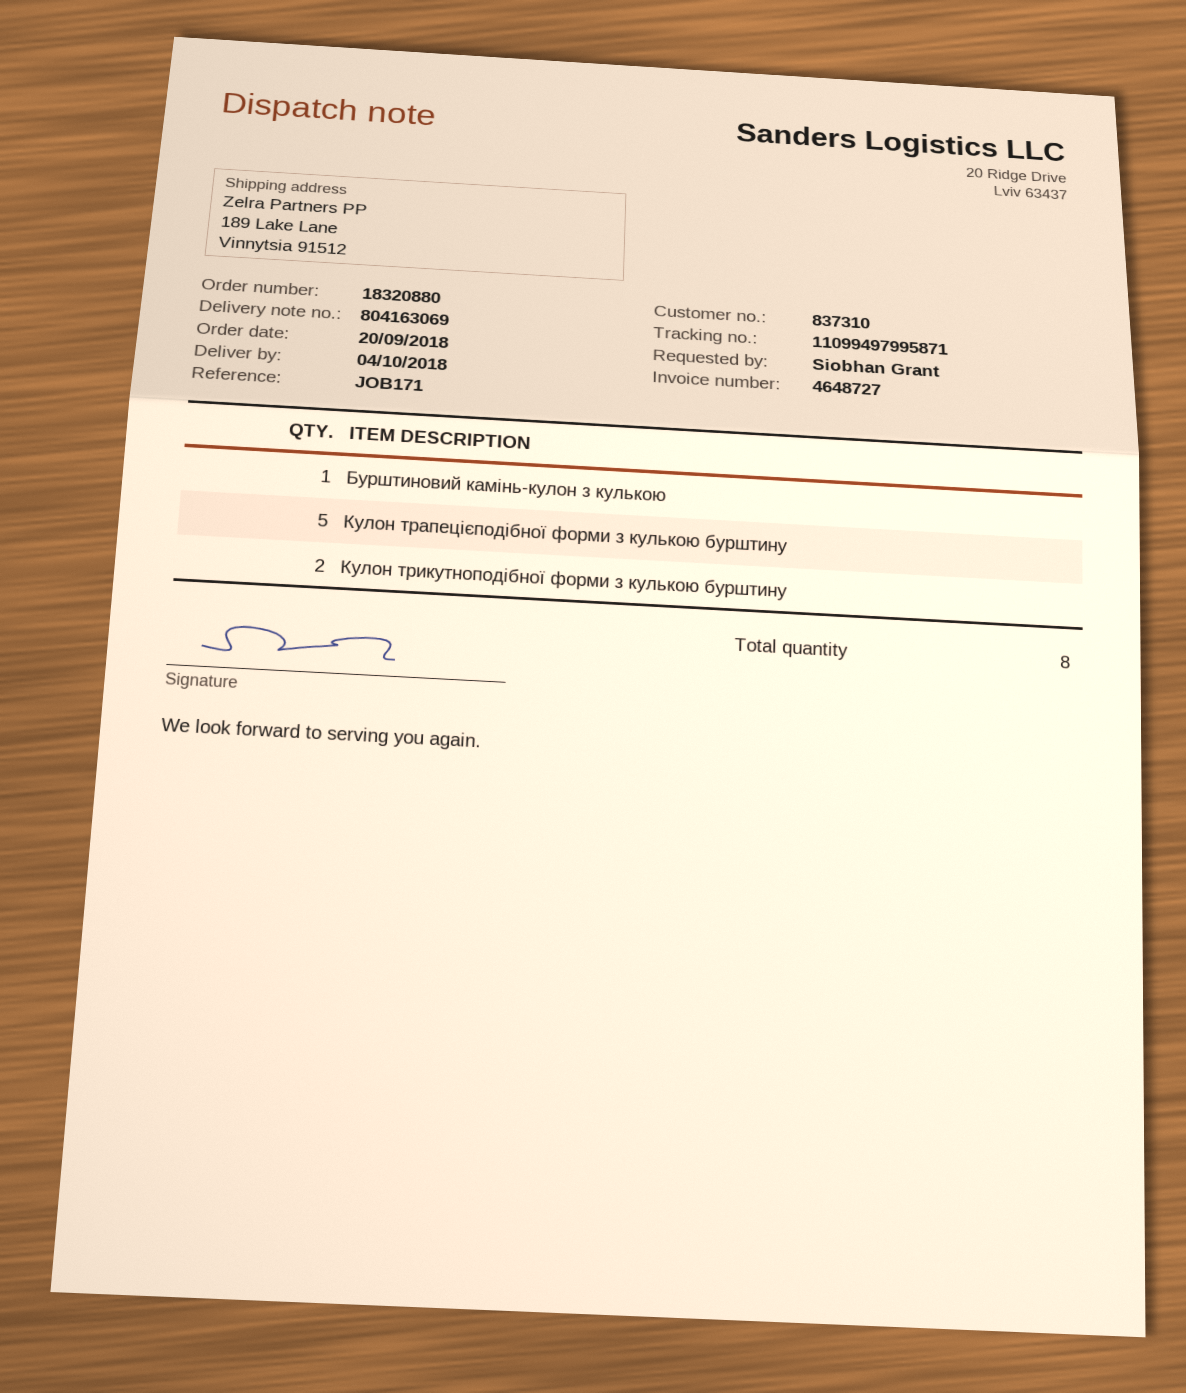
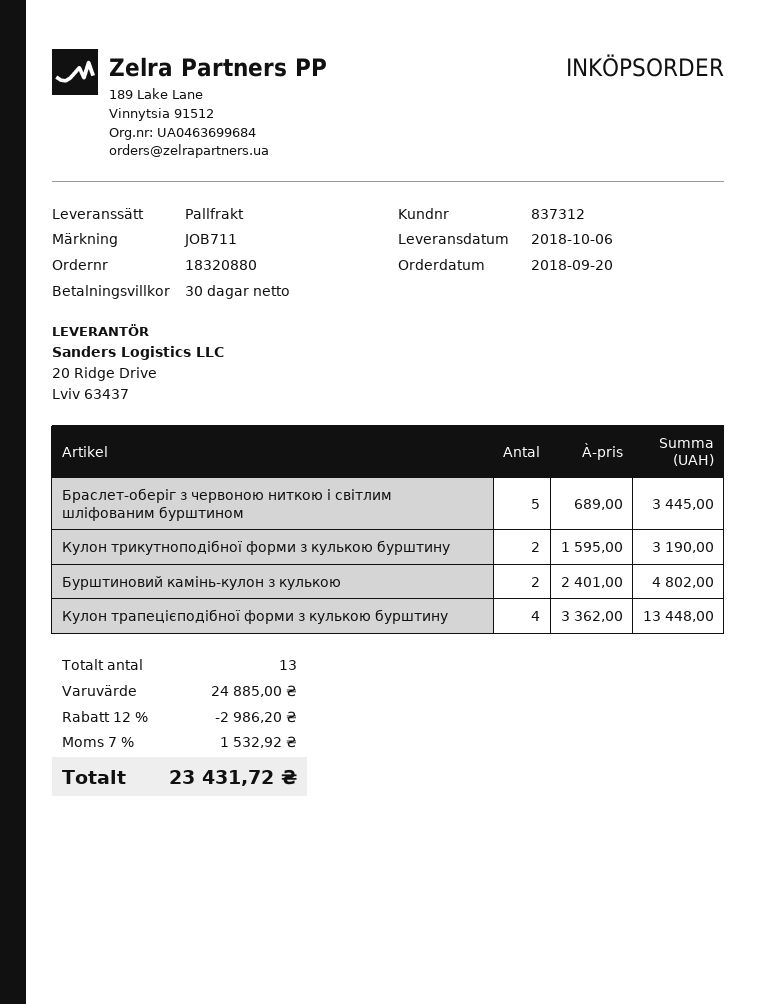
delivery date: 2018-10-04 -> 2018-10-06
customer number: 837310 -> 837312
reference: JOB171 -> JOB711
Бурштиновий камінь-кулон з кулькою: 1 -> 2
Кулон трапецієподібної форми з кулькою бурштину: 5 -> 4
Браслет-оберіг з червоною ниткою і світлим шліфованим бурштином: none -> 5
total quantity: 8 -> 13

